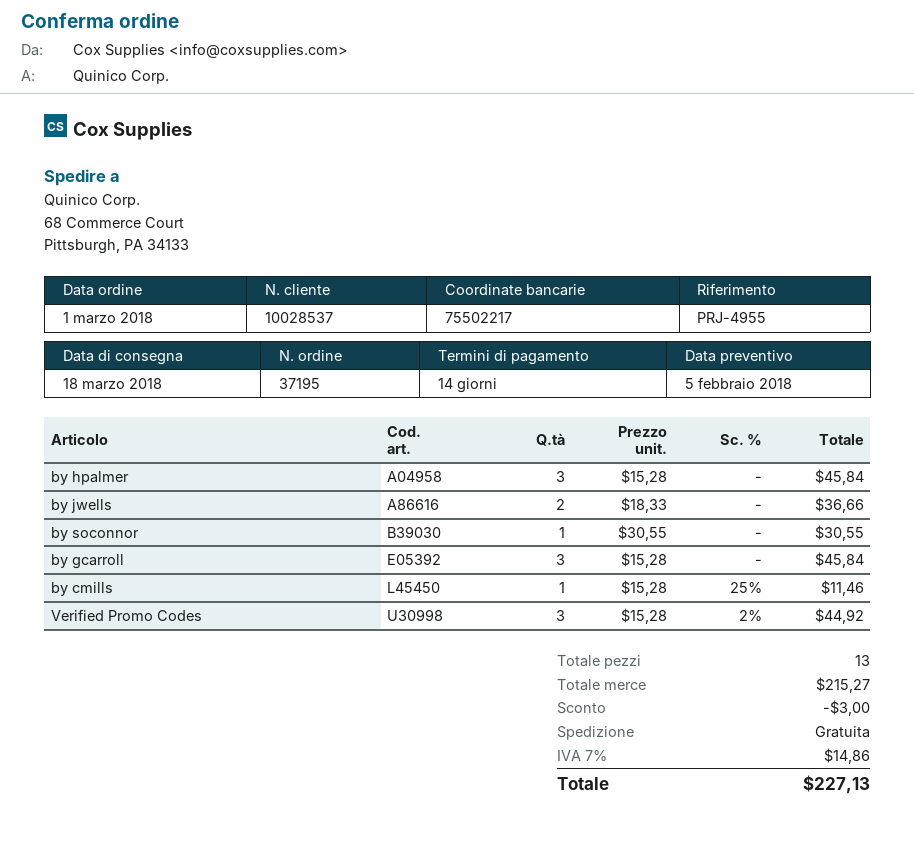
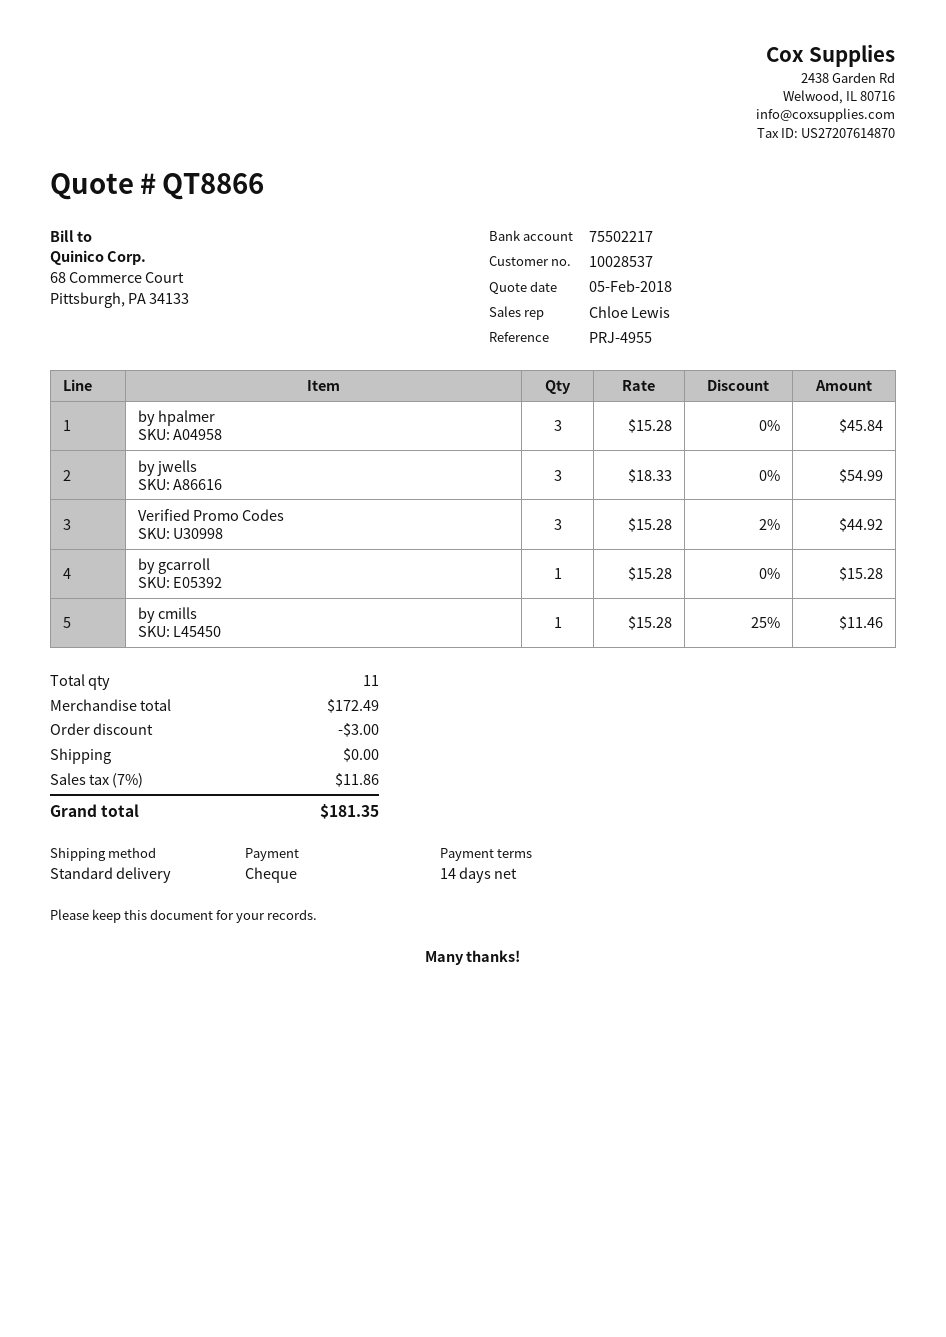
by jwells: 2 x 18.33 = 36.66 -> 3 x 18.33 = 54.99
by soconnor: 1 x 30.55 = 30.55 -> none
by gcarroll: 3 x 15.28 = 45.84 -> 1 x 15.28 = 15.28
total quantity: 13 -> 11
subtotal: 215.27 -> 172.49
tax: 7% = 14.86 -> 7% = 11.86
total: 227.13 -> 181.35

